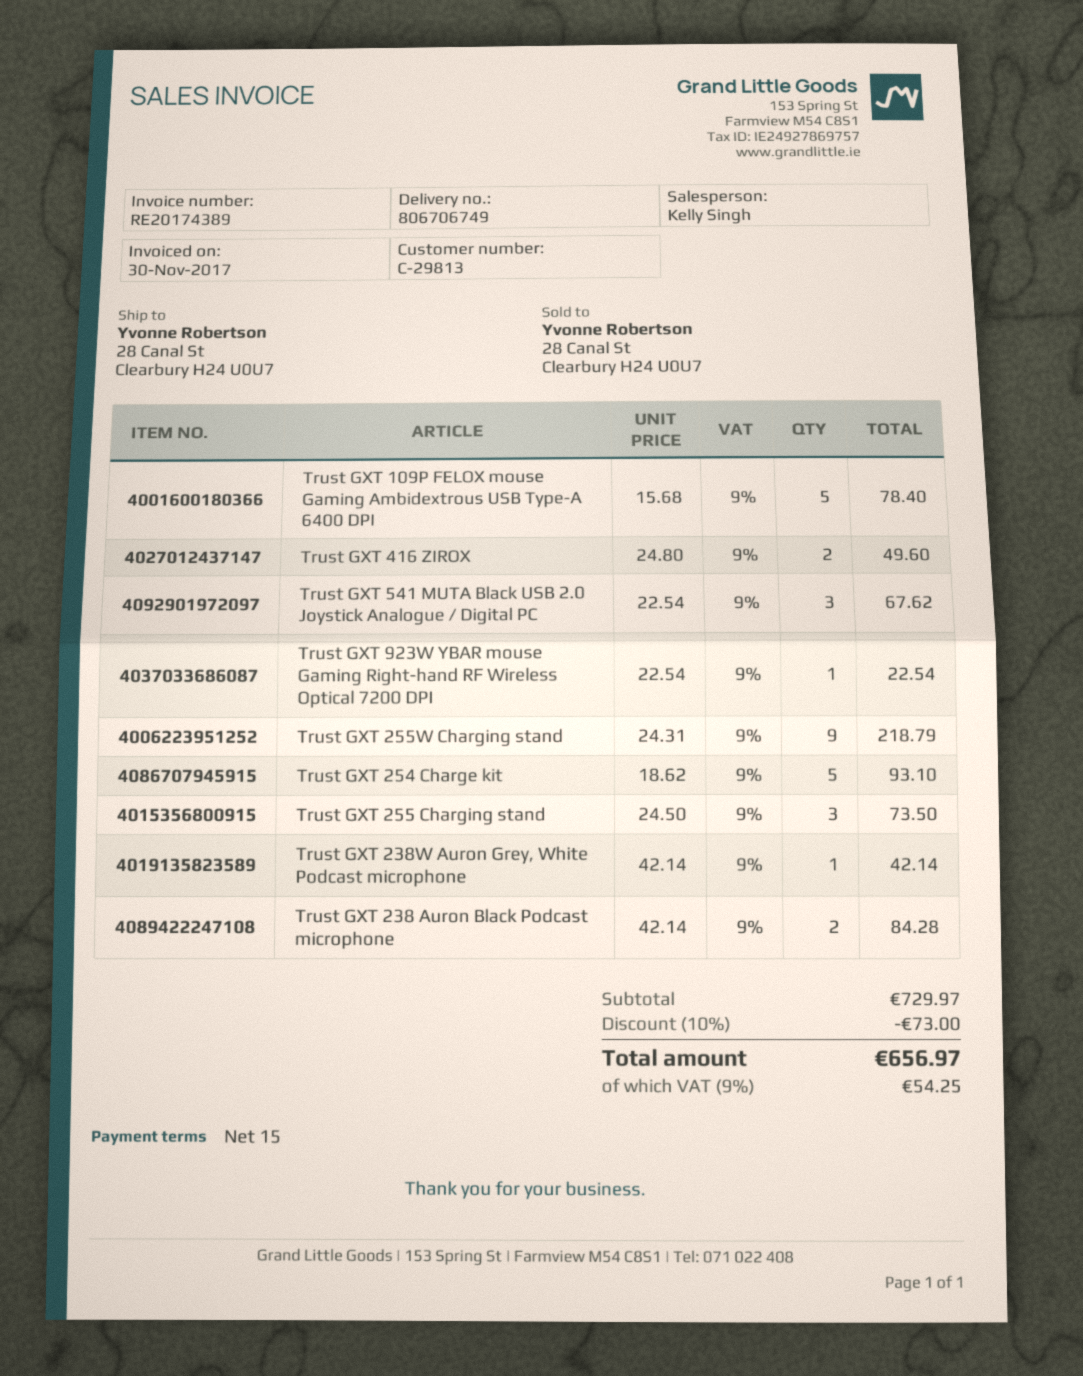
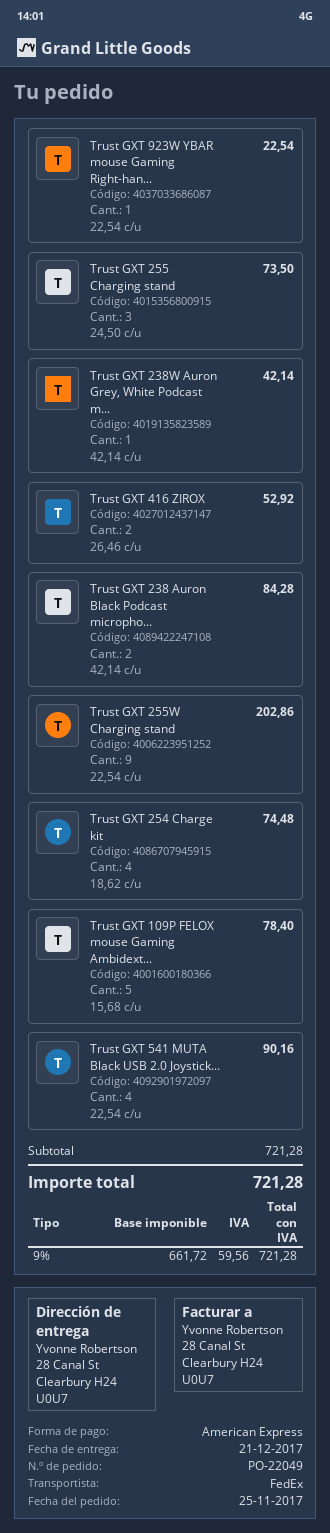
Trust GXT 416 ZIROX: 2 x 24.80 = 49.60 -> 2 x 26.46 = 52.92
Trust GXT 541 MUTA Black USB 2.0 Joystick Analogue / Digital PC: 3 x 22.54 = 67.62 -> 4 x 22.54 = 90.16
Trust GXT 255W Charging stand: 9 x 24.31 = 218.79 -> 9 x 22.54 = 202.86
Trust GXT 254 Charge kit: 5 x 18.62 = 93.10 -> 4 x 18.62 = 74.48
subtotal: 729.97 -> 721.28
discount: 10% = 73.00 -> none
tax: 9% = 54.25 -> 9% = 59.56
total: 656.97 -> 721.28

